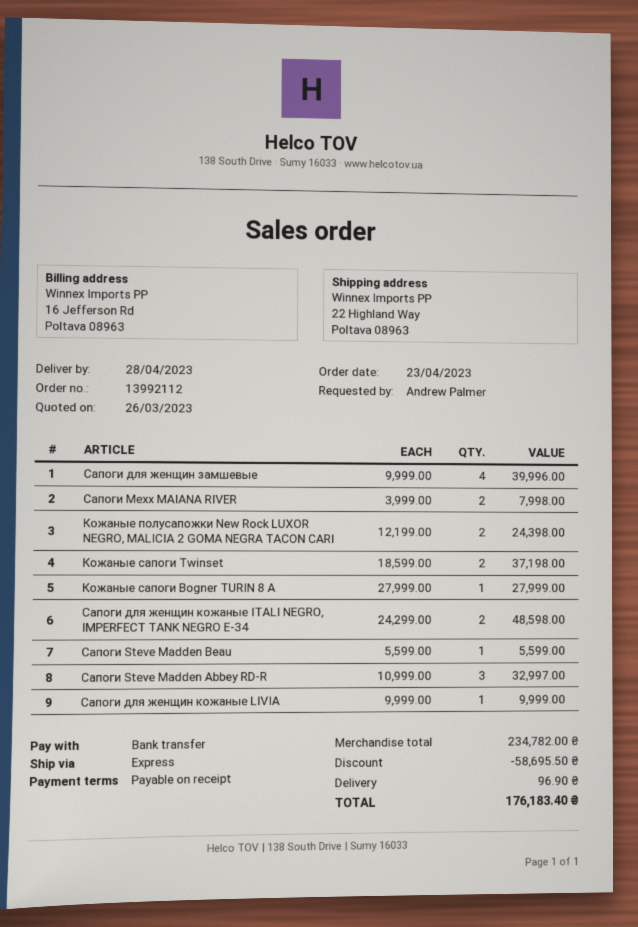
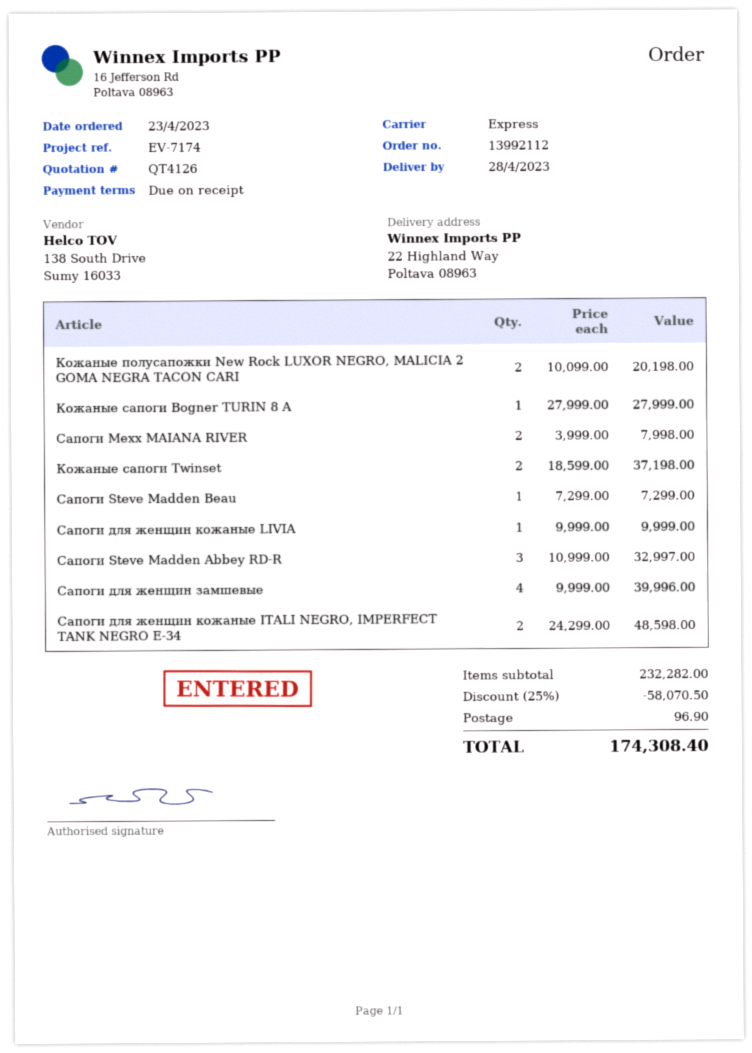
Кожаные полусапожки New Rock LUXOR NEGRO, MALICIA 2 GOMA NEGRA TACON CARI: 2 x 12199.00 = 24398.00 -> 2 x 10099.00 = 20198.00
Сапоги Steve Madden Beau: 1 x 5599.00 = 5599.00 -> 1 x 7299.00 = 7299.00
subtotal: 234782.00 -> 232282.00
discount: 58695.50 -> 58070.50
total: 176183.40 -> 174308.40

